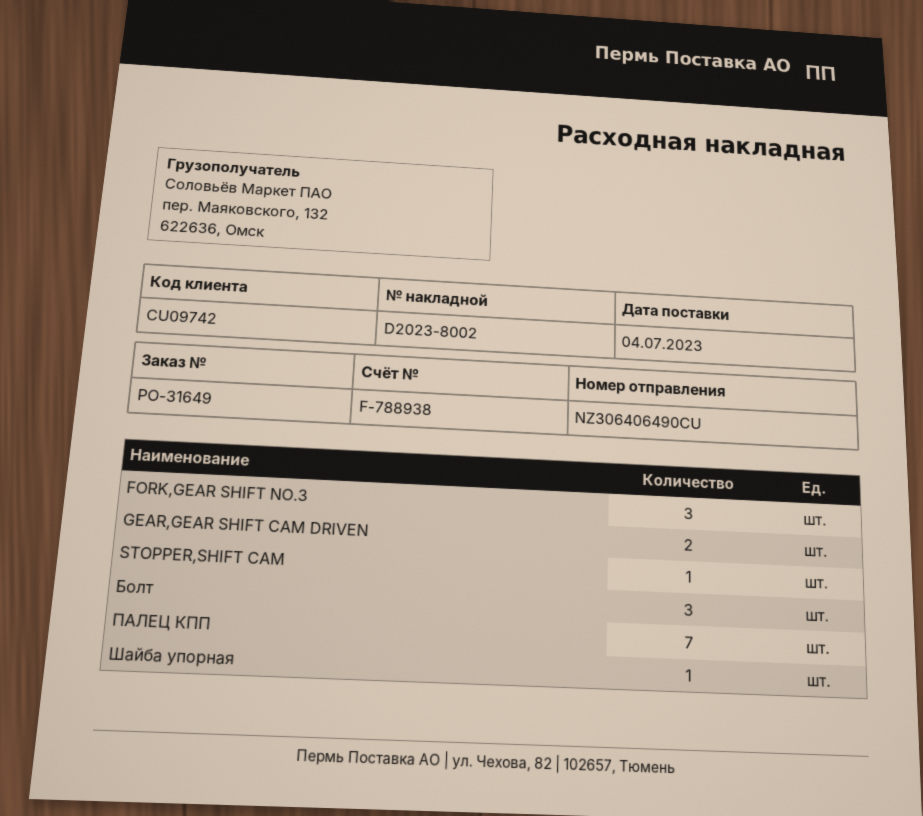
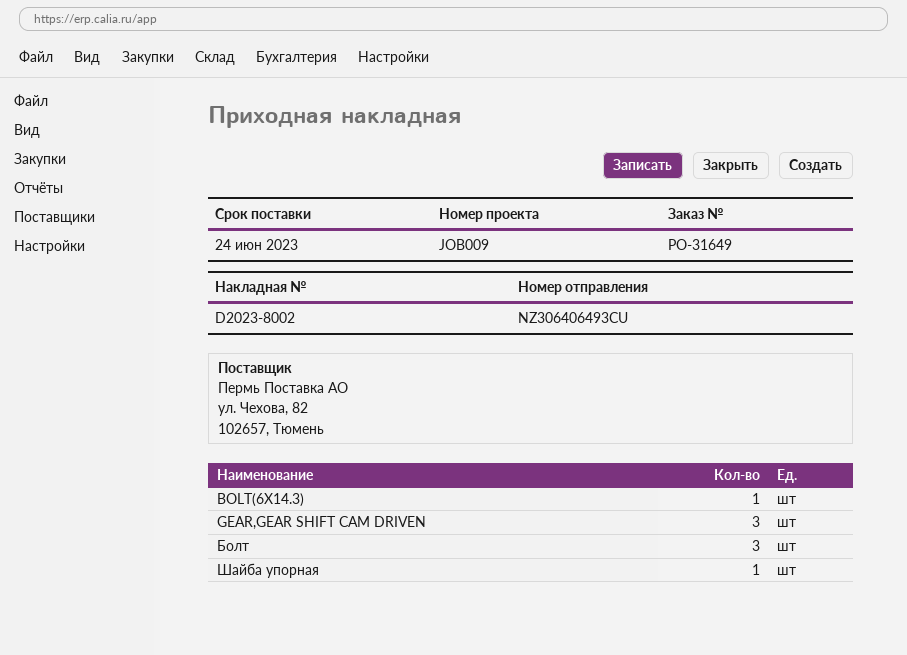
delivery date: 2023-07-04 -> 2023-06-24
tracking number: NZ306406490CU -> NZ306406493CU
FORK,GEAR SHIFT NO.3: 3 -> none
GEAR,GEAR SHIFT CAM DRIVEN: 2 -> 3
STOPPER,SHIFT CAM: 1 -> none
ПАЛЕЦ КПП: 7 -> none
BOLT(6X14.3): none -> 1

